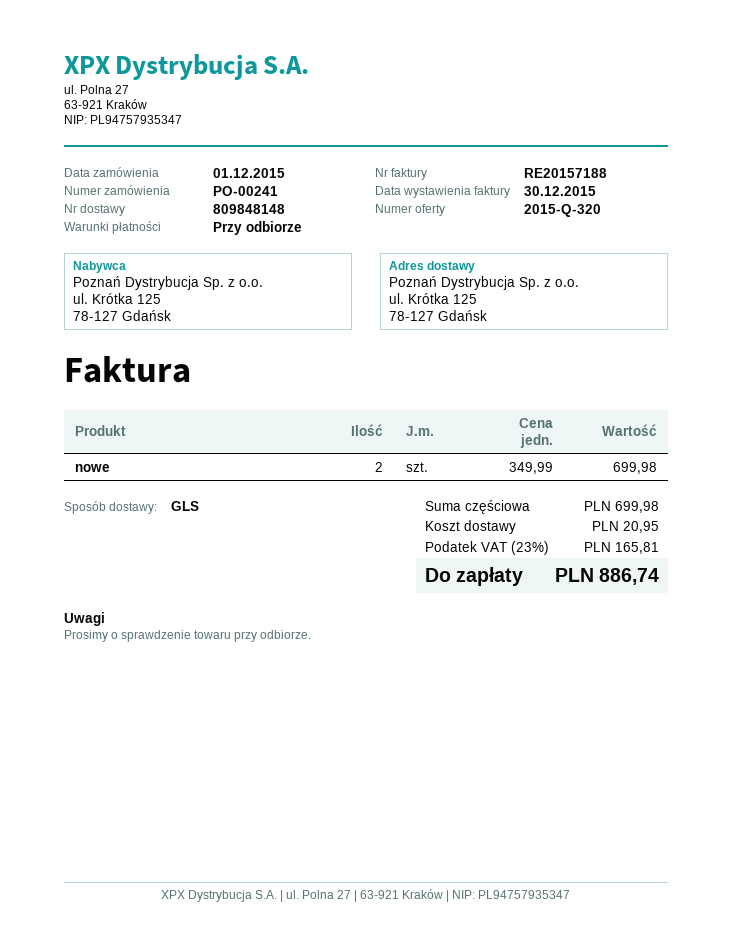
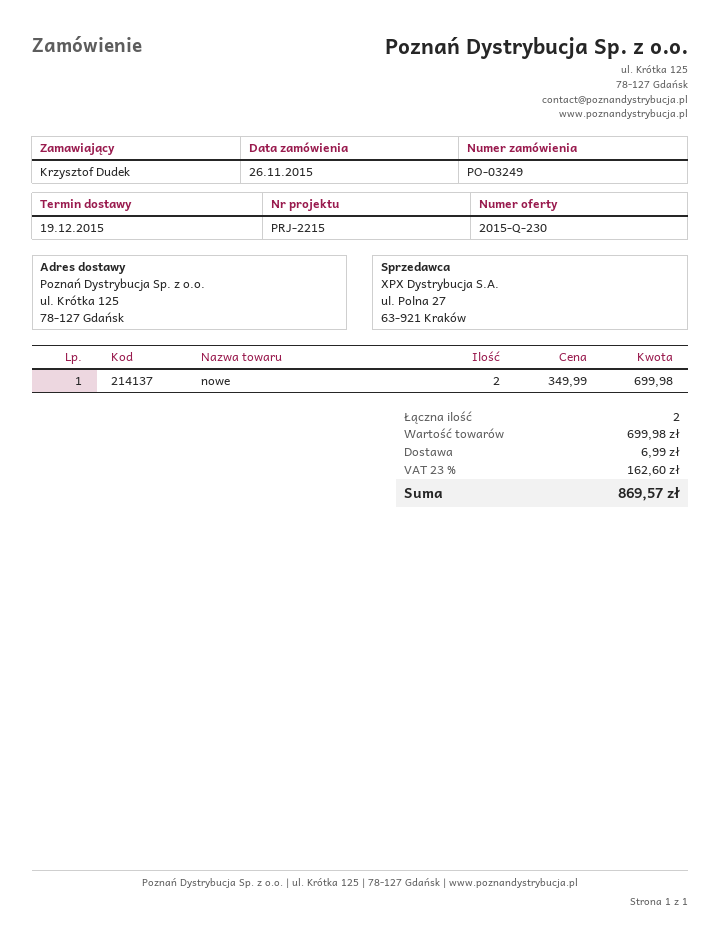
quote number: 2015-Q-320 -> 2015-Q-230
order number: PO-00241 -> PO-03249
order date: 2015-12-01 -> 2015-11-26
shipping: 20.95 -> 6.99
tax: 23% = 165.81 -> 23% = 162.60
total: 886.74 -> 869.57

